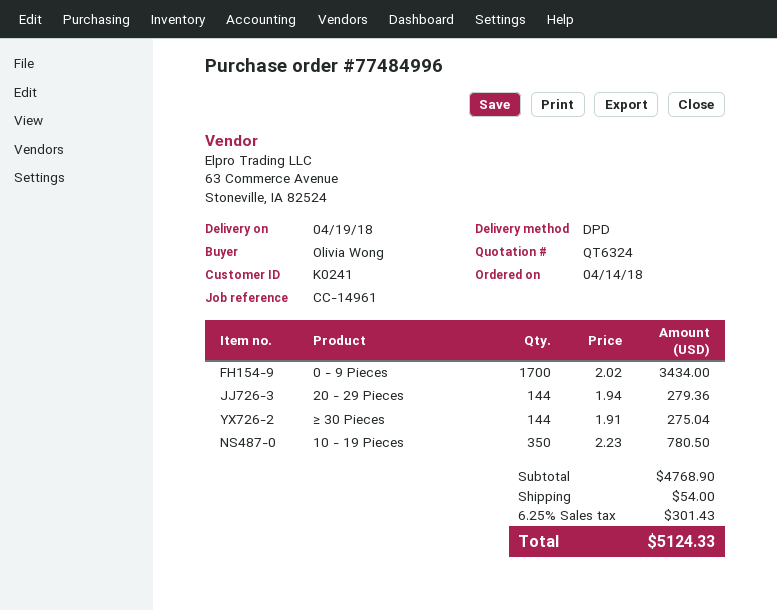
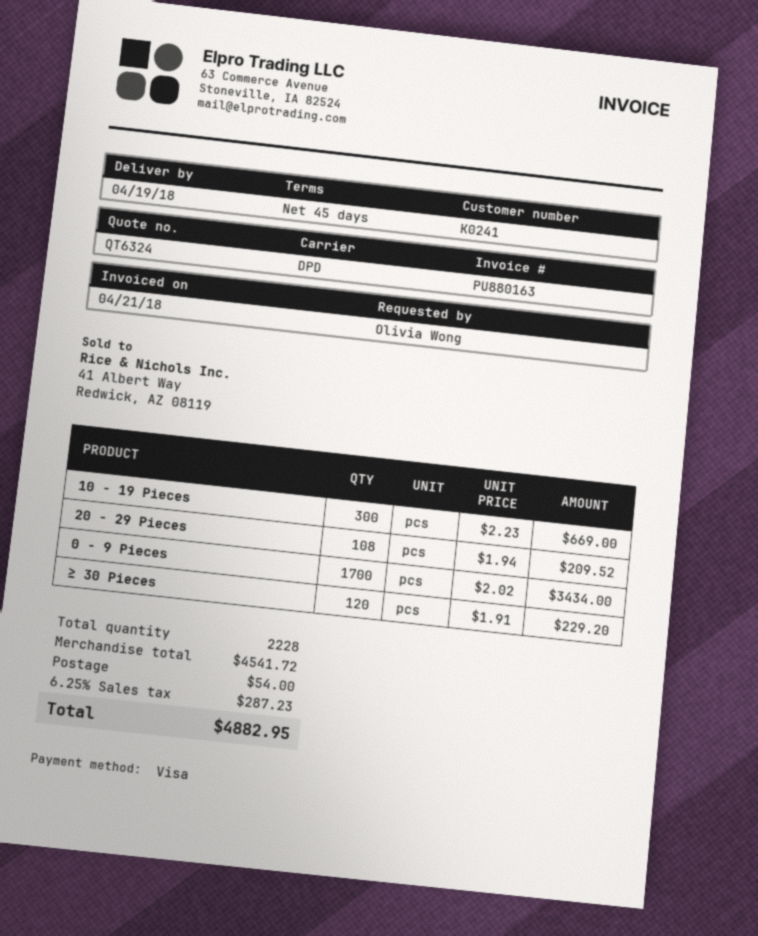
20 - 29 Pieces: 144 x 1.94 = 279.36 -> 108 x 1.94 = 209.52
≥ 30 Pieces: 144 x 1.91 = 275.04 -> 120 x 1.91 = 229.20
10 - 19 Pieces: 350 x 2.23 = 780.50 -> 300 x 2.23 = 669.00
subtotal: 4768.90 -> 4541.72
tax: 6.25% = 301.43 -> 6.25% = 287.23
total: 5124.33 -> 4882.95

